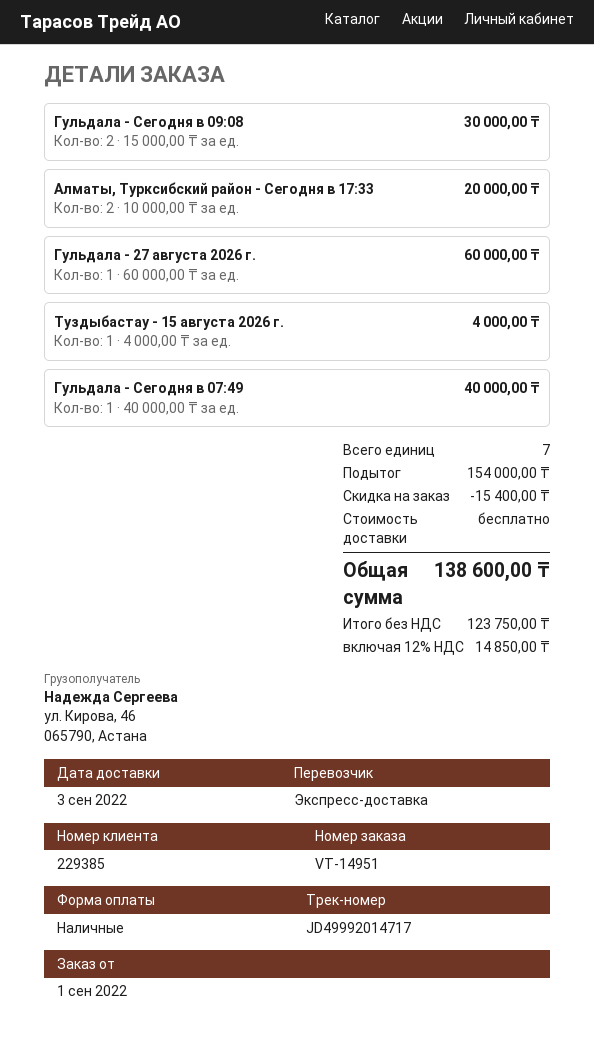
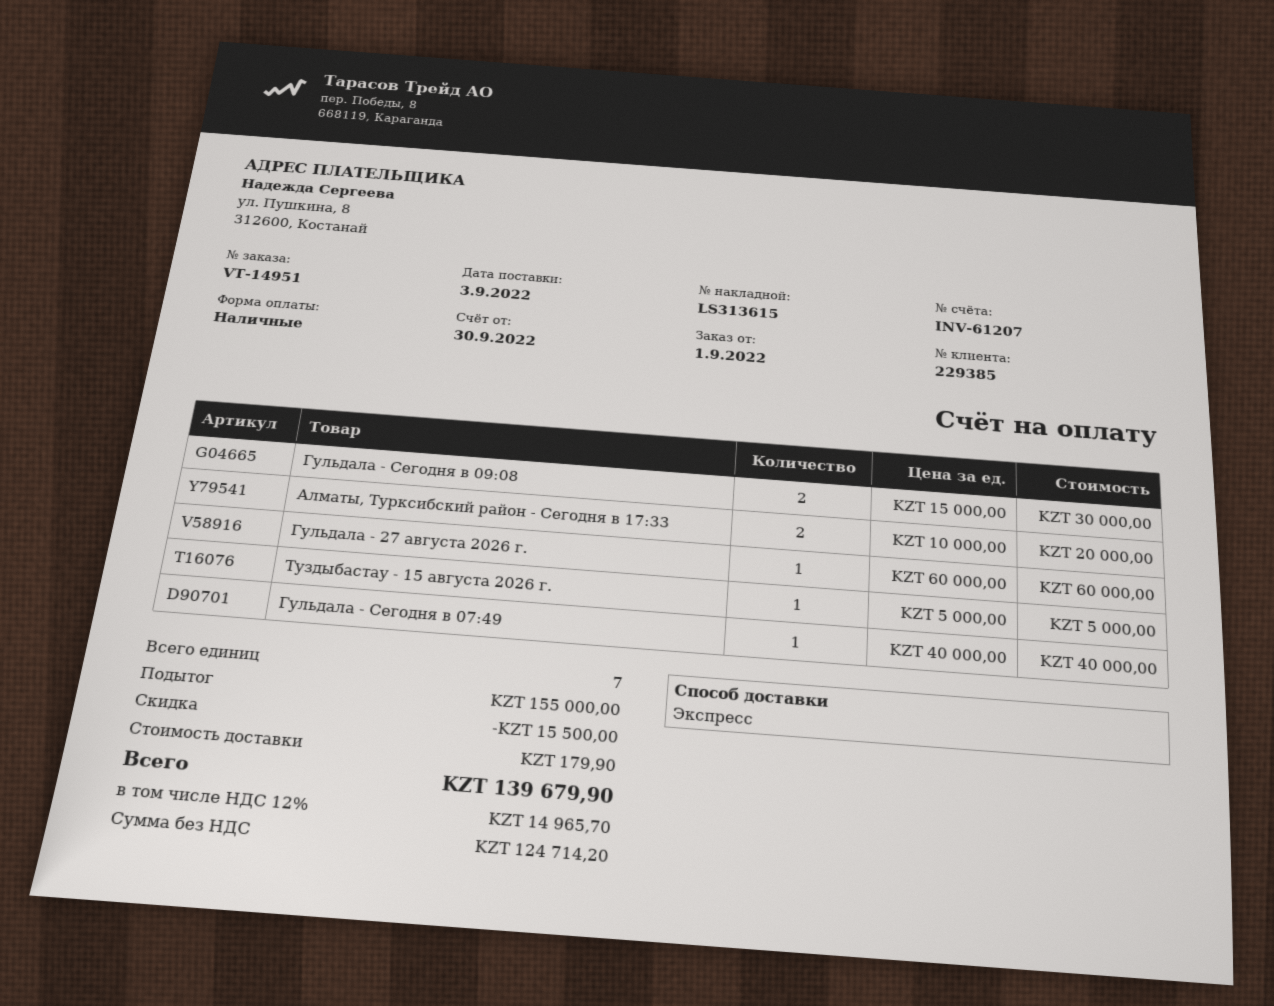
Туздыбастау - 15 августа 2026 г.: 1 x 4000.00 = 4000.00 -> 1 x 5000.00 = 5000.00
subtotal: 154000.00 -> 155000.00
discount: 15400.00 -> 15500.00
shipping: 0.00 -> 179.90
net: 123750.00 -> 124714.20
tax: 12% = 14850.00 -> 12% = 14965.70
total: 138600.00 -> 139679.90

